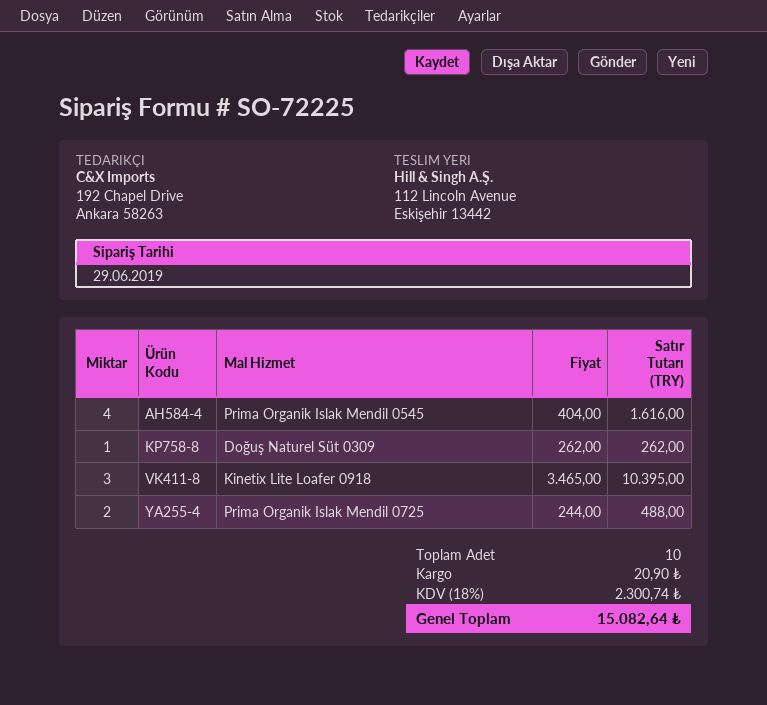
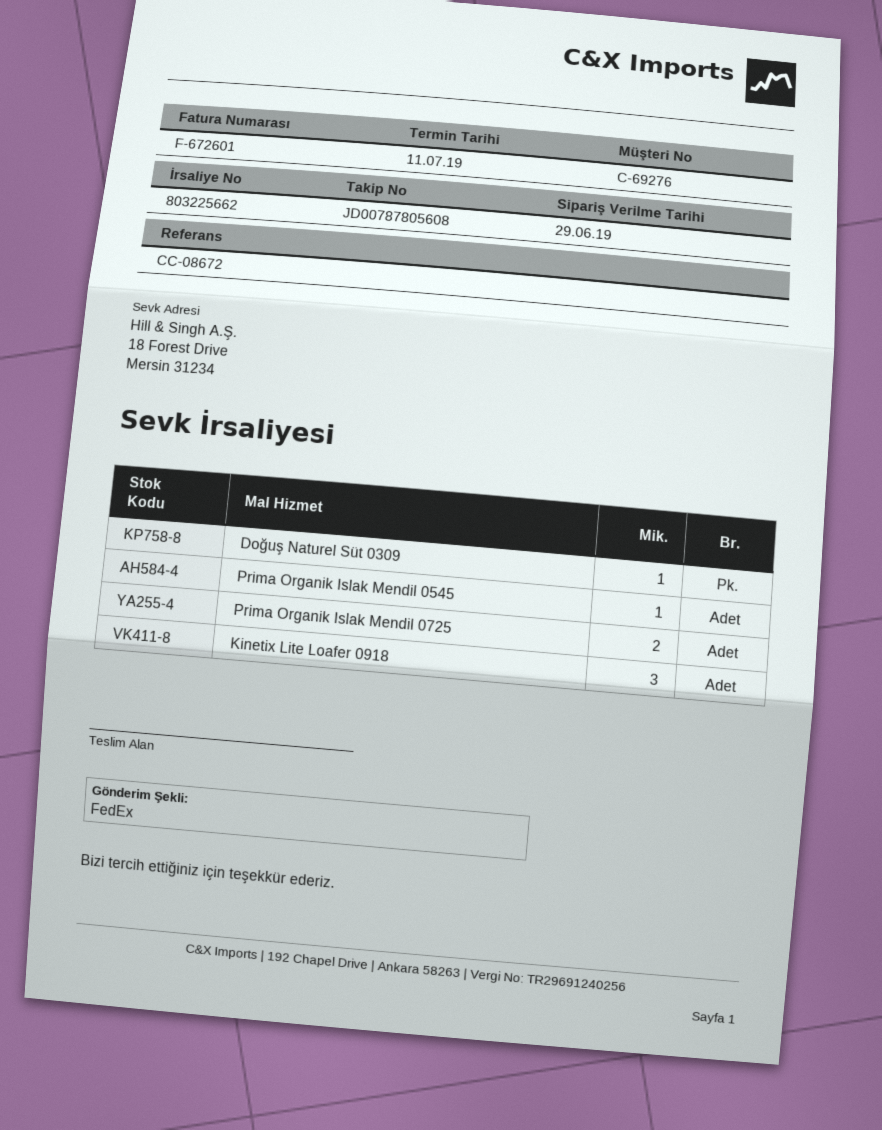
ship to: 112 Lincoln Avenue, Eskişehir 13442 -> 18 Forest Drive, Mersin 31234
Prima Organik Islak Mendil 0545: 4 -> 1

